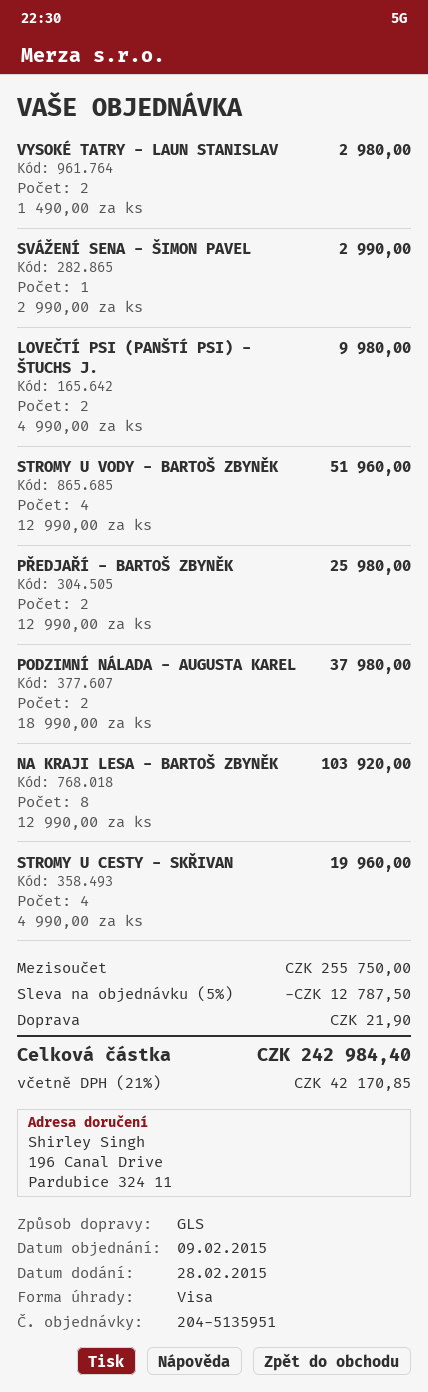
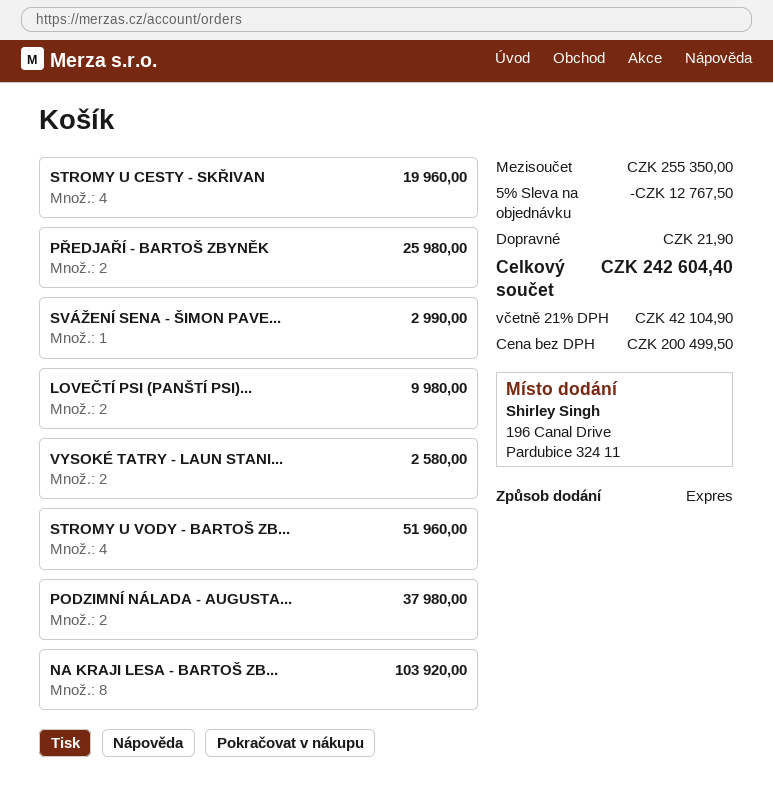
shipping method: GLS -> express
VYSOKÉ TATRY - LAUN STANISLAV: 2 for 2980.00 -> 2 for 2580.00
subtotal: 255750.00 -> 255350.00
discount: 5% = 12787.50 -> 5% = 12767.50
tax: 21% = 42170.85 -> 21% = 42104.90
total: 242984.40 -> 242604.40

